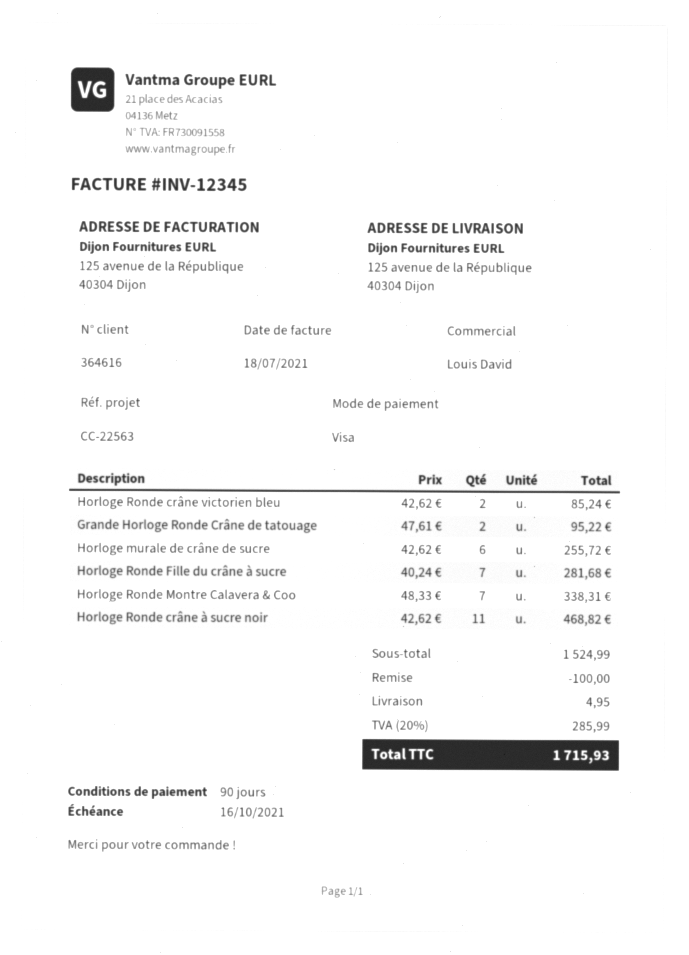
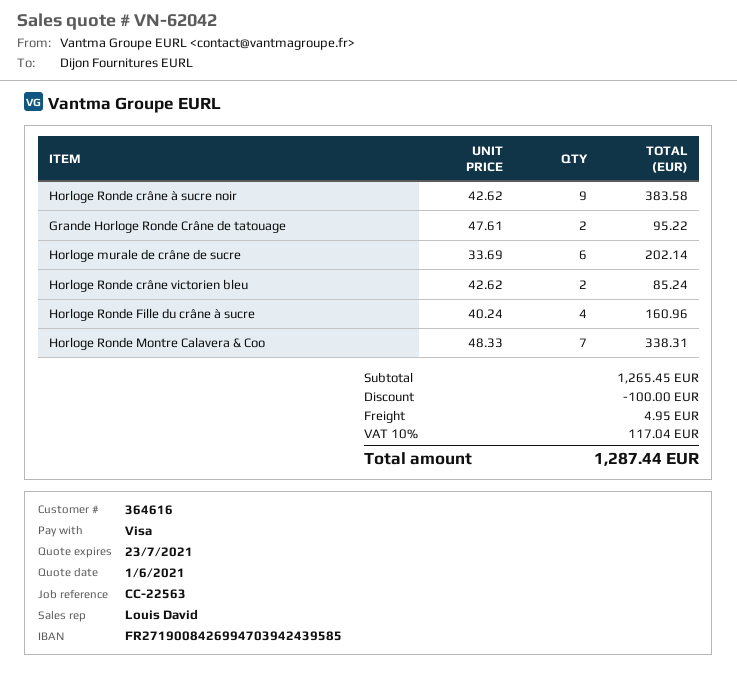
Horloge murale de crâne de sucre: 6 x 42.62 = 255.72 -> 6 x 33.69 = 202.14
Horloge Ronde Fille du crâne à sucre: 7 x 40.24 = 281.68 -> 4 x 40.24 = 160.96
Horloge Ronde crâne à sucre noir: 11 x 42.62 = 468.82 -> 9 x 42.62 = 383.58
subtotal: 1524.99 -> 1265.45
tax: 20% = 285.99 -> 10% = 117.04
total: 1715.93 -> 1287.44

